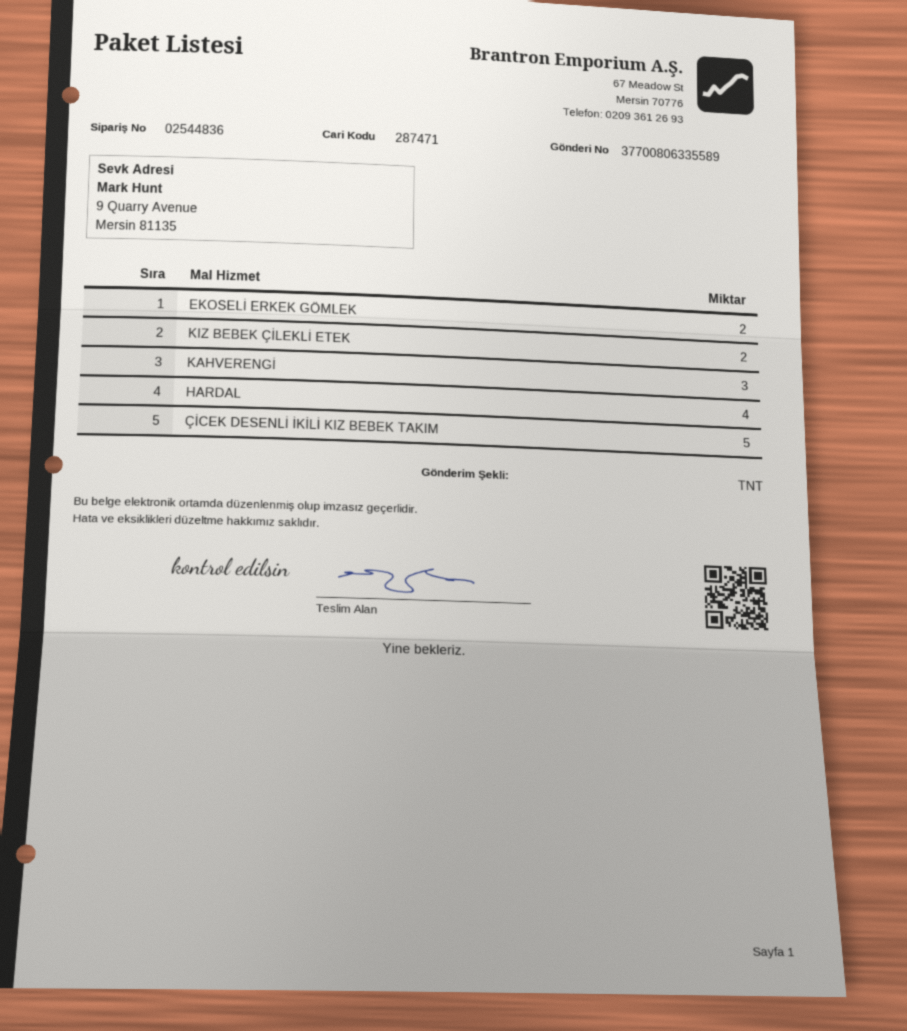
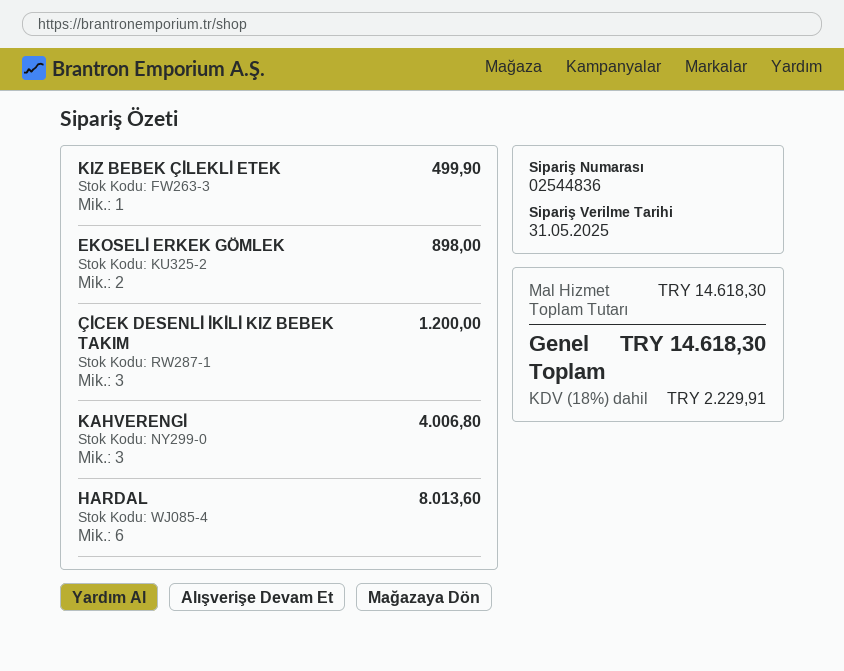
KIZ BEBEK ÇİLEKLİ ETEK: 2 -> 1
HARDAL: 4 -> 6
ÇİCEK DESENLİ İKİLİ KIZ BEBEK TAKIM: 5 -> 3

